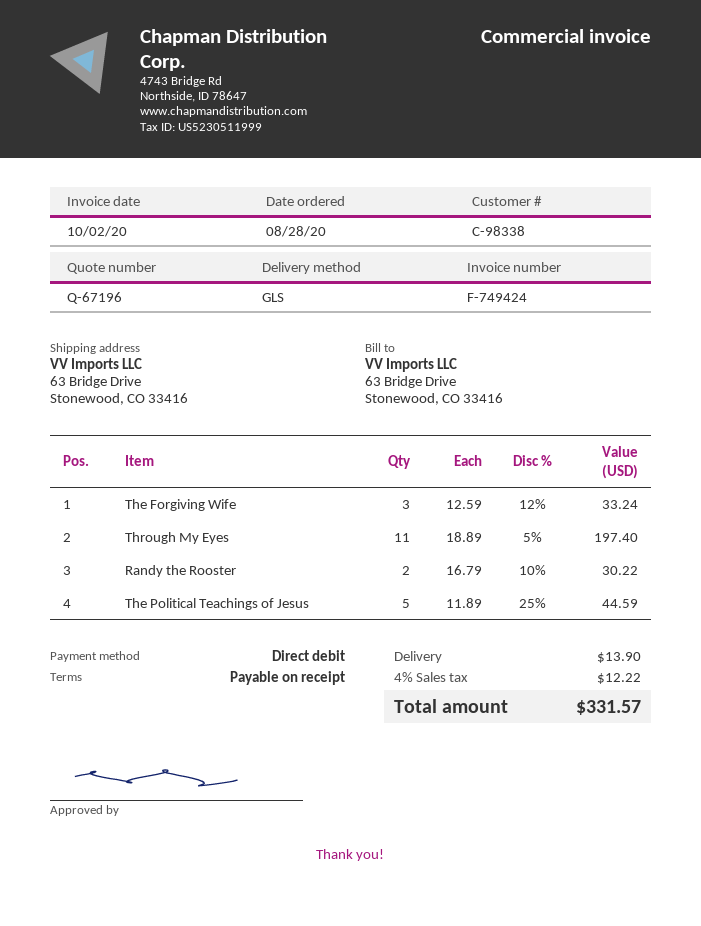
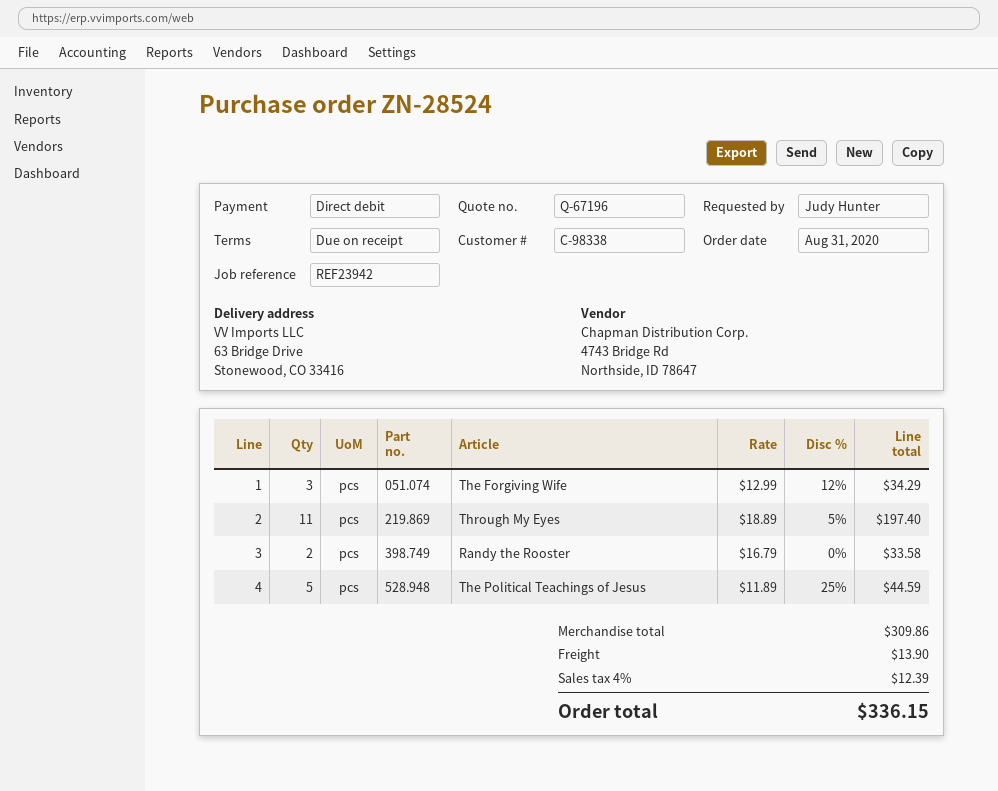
order date: 2020-08-28 -> 2020-08-31
The Forgiving Wife: 3 x 12.59 - 12% = 33.24 -> 3 x 12.99 - 12% = 34.29
Randy the Rooster: 2 x 16.79 - 10% = 30.22 -> 2 x 16.79 = 33.58
tax: 4% = 12.22 -> 4% = 12.39
total: 331.57 -> 336.15

